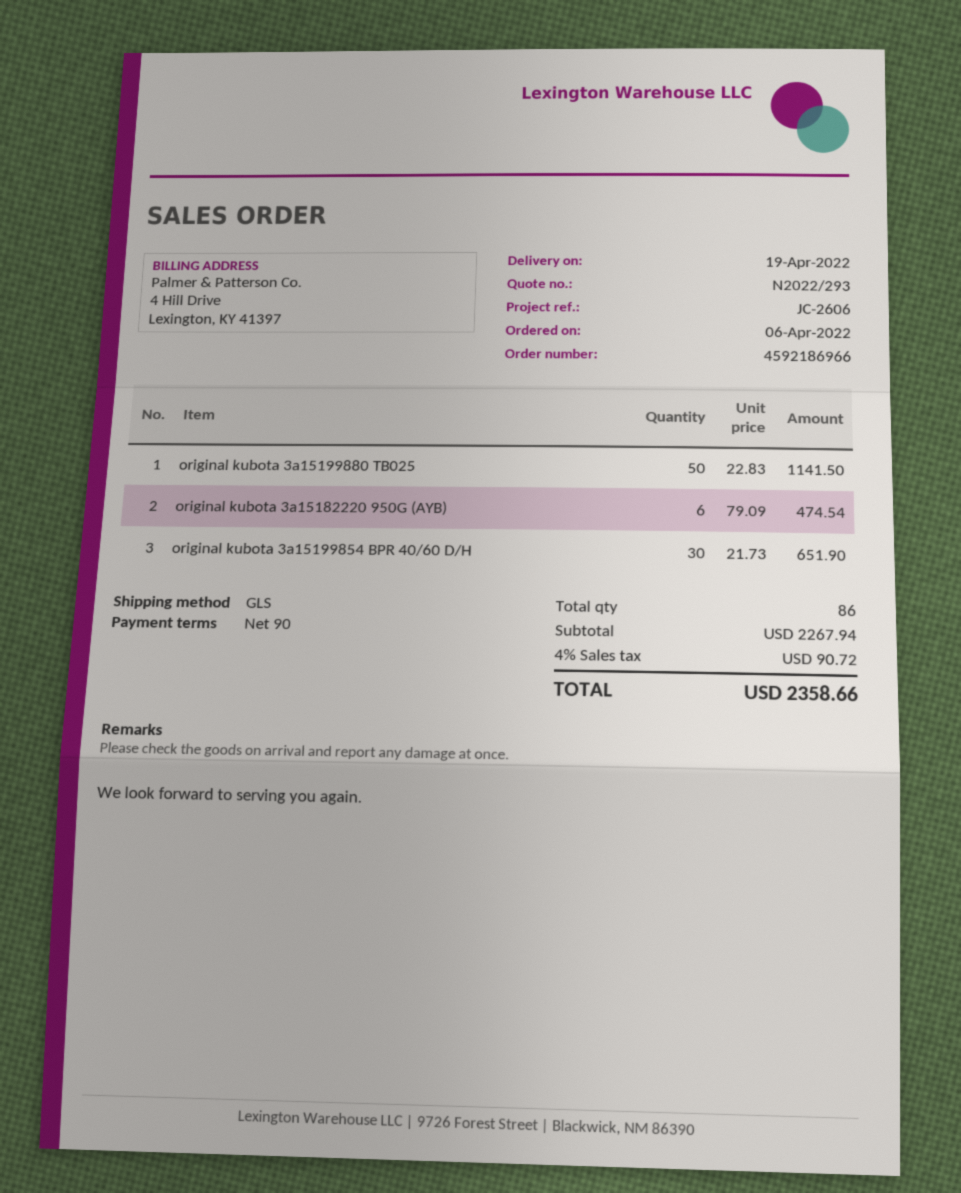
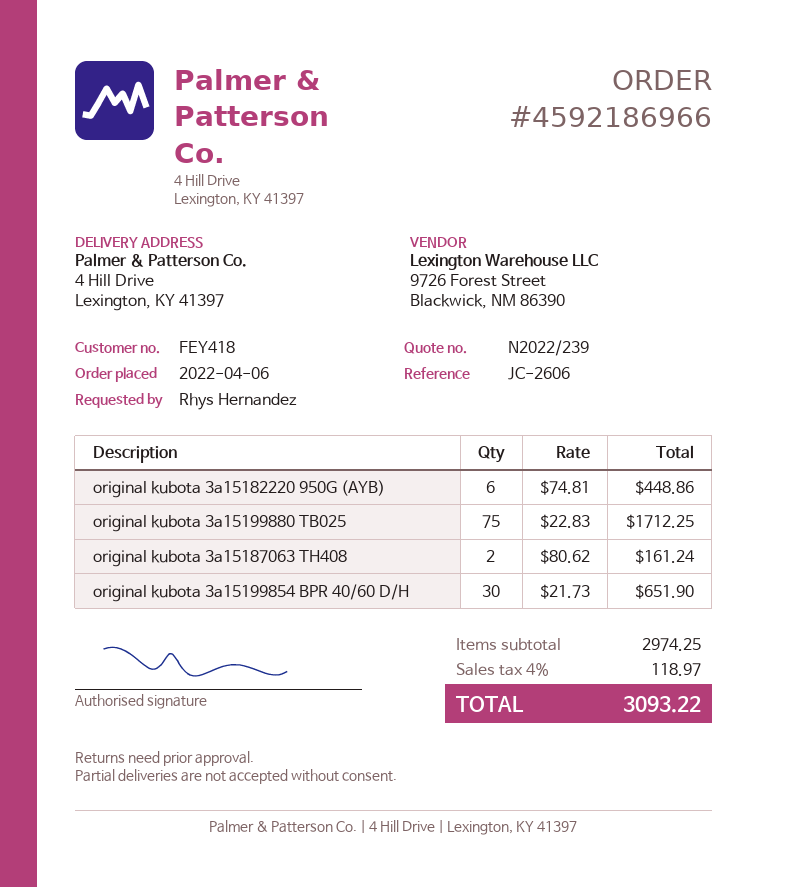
quote number: N2022/293 -> N2022/239
original kubota 3a15199880 TB025: 50 x 22.83 = 1141.50 -> 75 x 22.83 = 1712.25
original kubota 3a15182220 950G (AYB): 6 x 79.09 = 474.54 -> 6 x 74.81 = 448.86
original kubota 3a15187063 TH408: none -> 2 x 80.62 = 161.24
subtotal: 2267.94 -> 2974.25
tax: 4% = 90.72 -> 4% = 118.97
total: 2358.66 -> 3093.22

